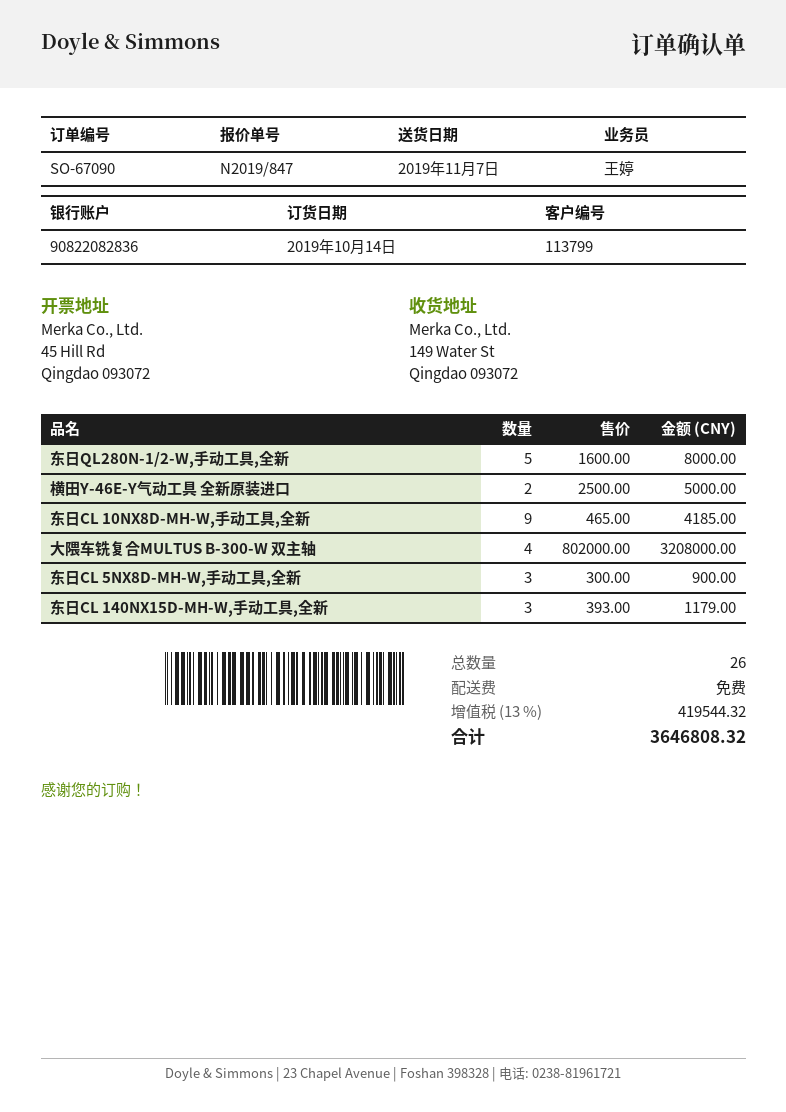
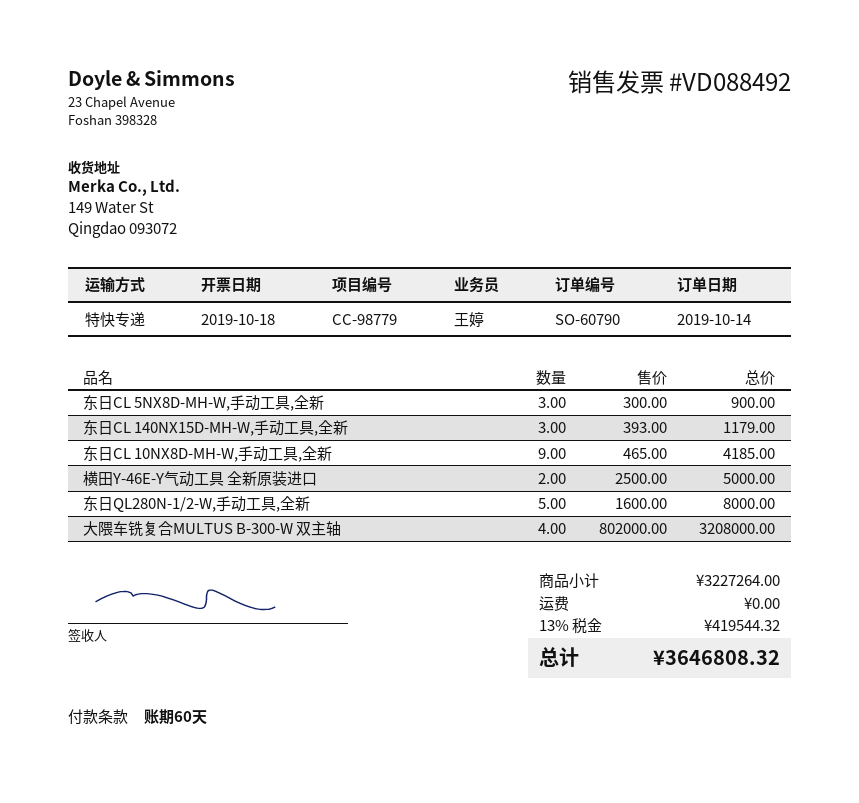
order number: SO-67090 -> SO-60790

